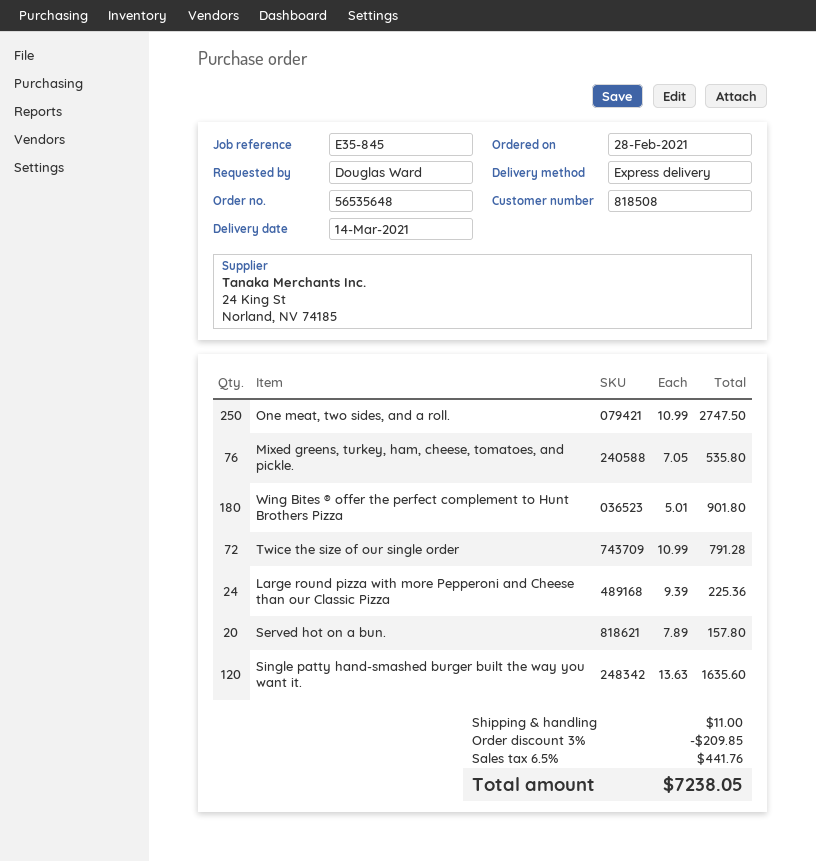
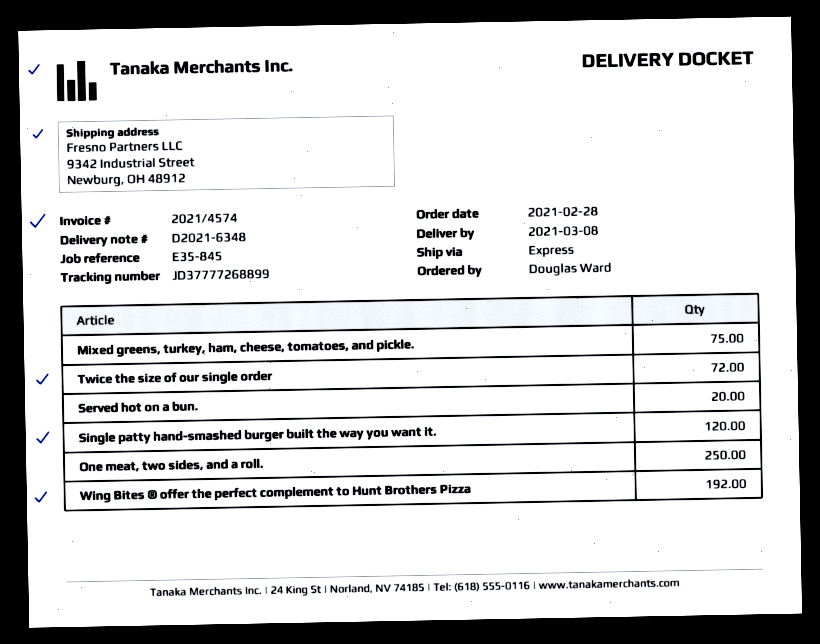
delivery date: 2021-03-14 -> 2021-03-08
Mixed greens, turkey, ham, cheese, tomatoes, and pickle.: 76 -> 75
Wing Bites ® offer the perfect complement to Hunt Brothers Pizza: 180 -> 192
Large round pizza with more Pepperoni and Cheese than our Classic Pizza: 24 -> none

